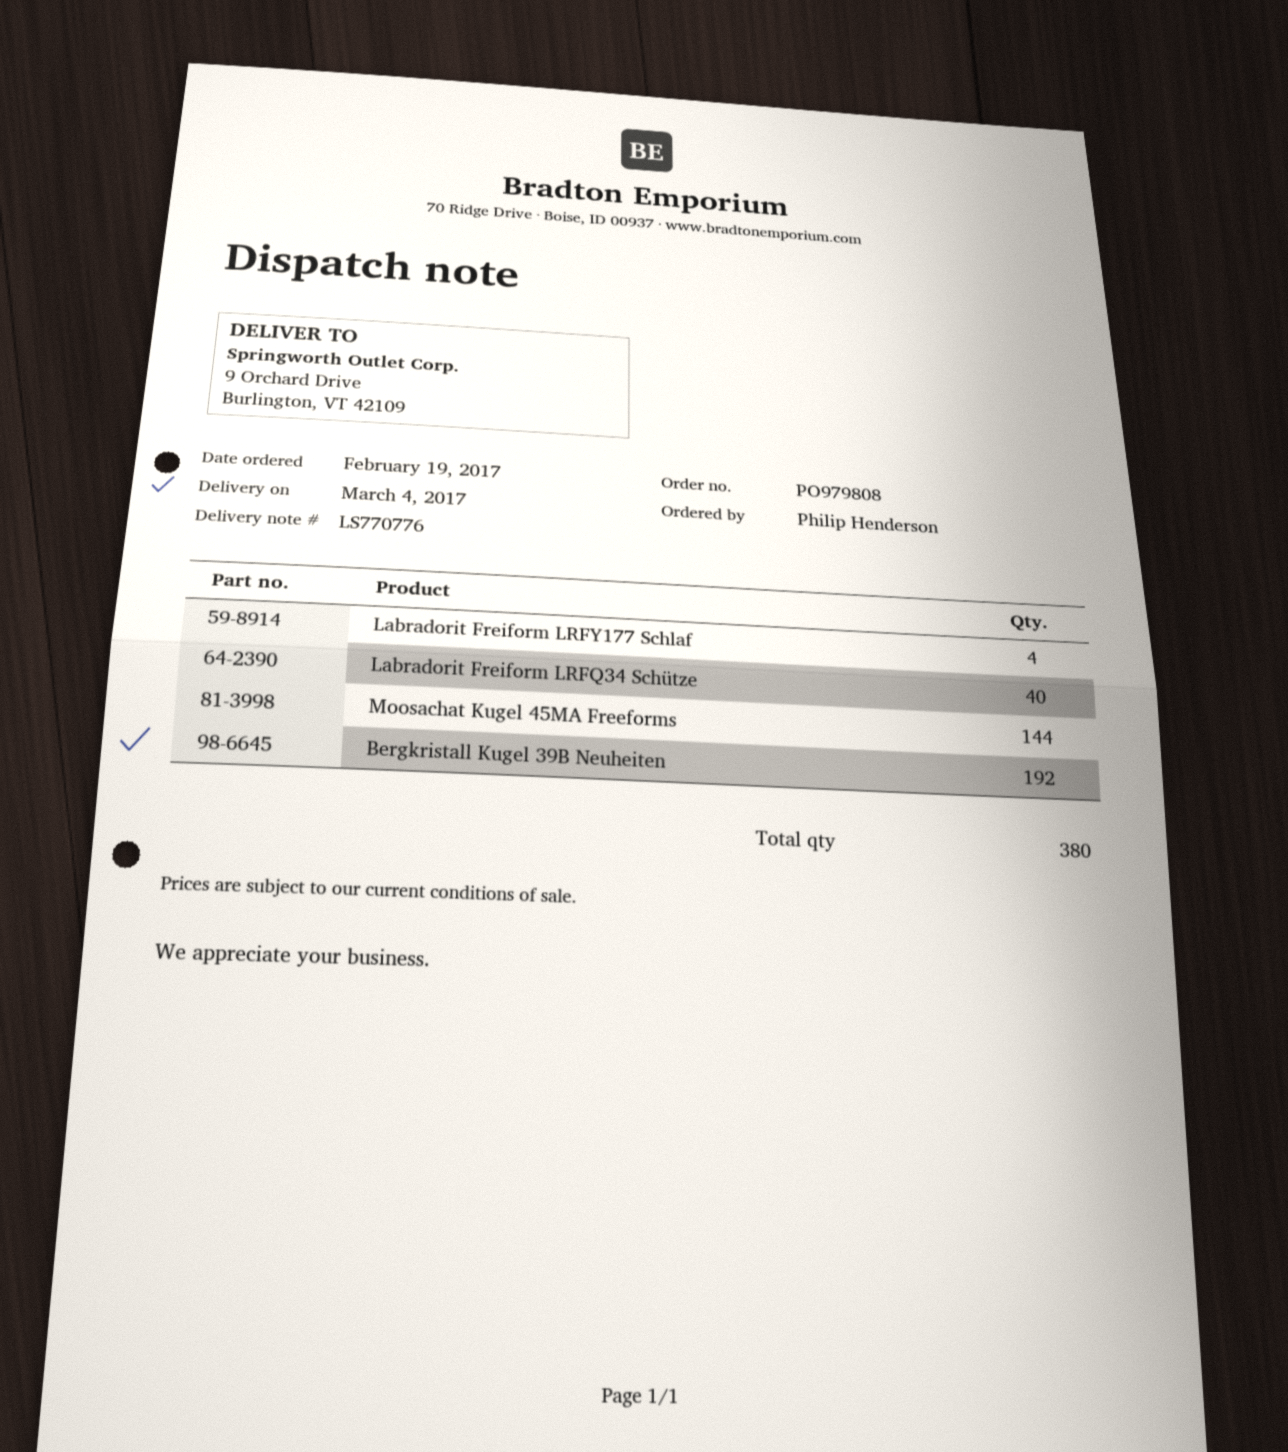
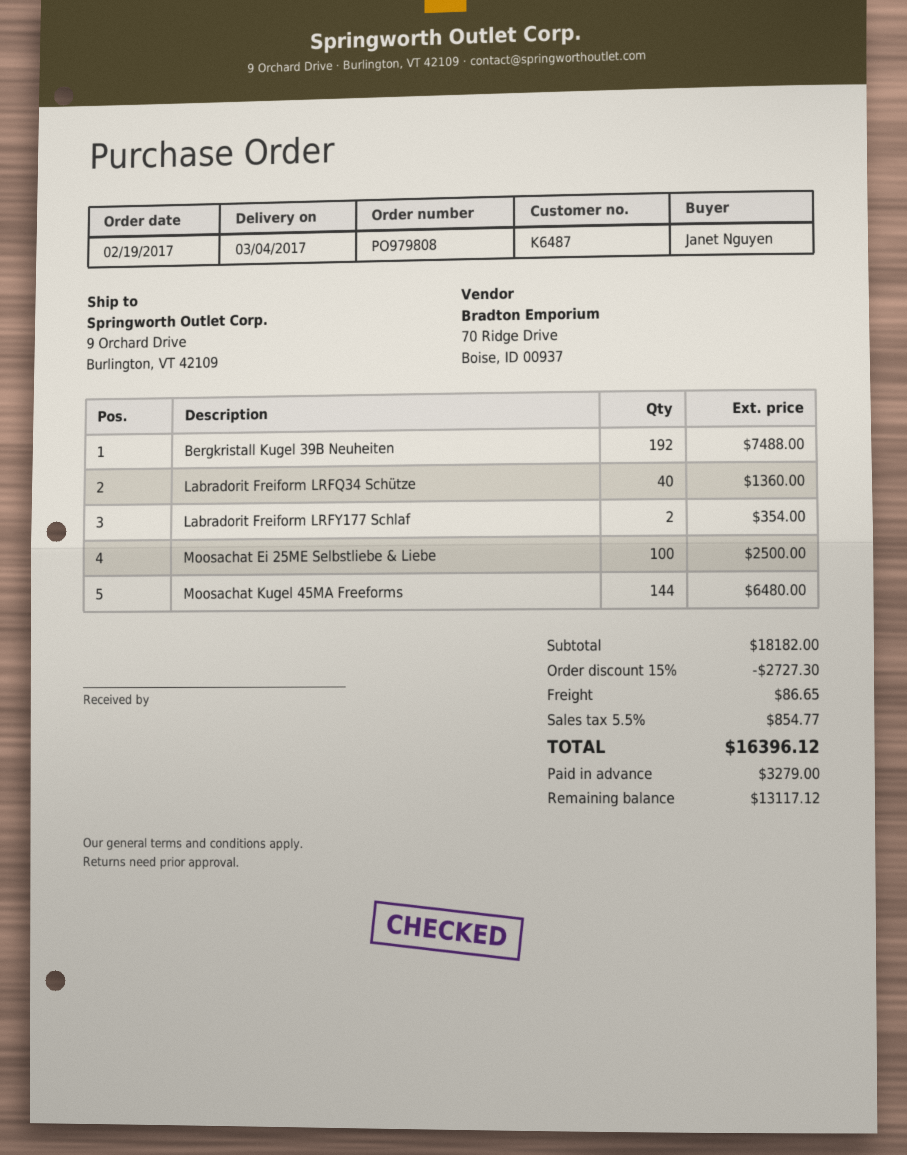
ordered by: Philip Henderson -> Janet Nguyen
Labradorit Freiform LRFY177 Schlaf: 4 -> 2
Moosachat Ei 25ME Selbstliebe & Liebe: none -> 100

